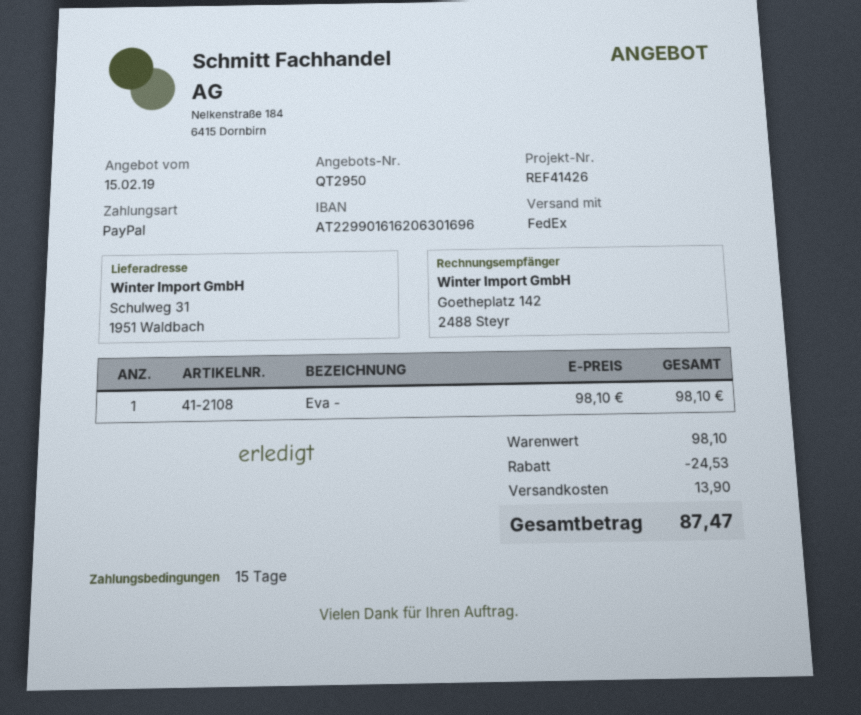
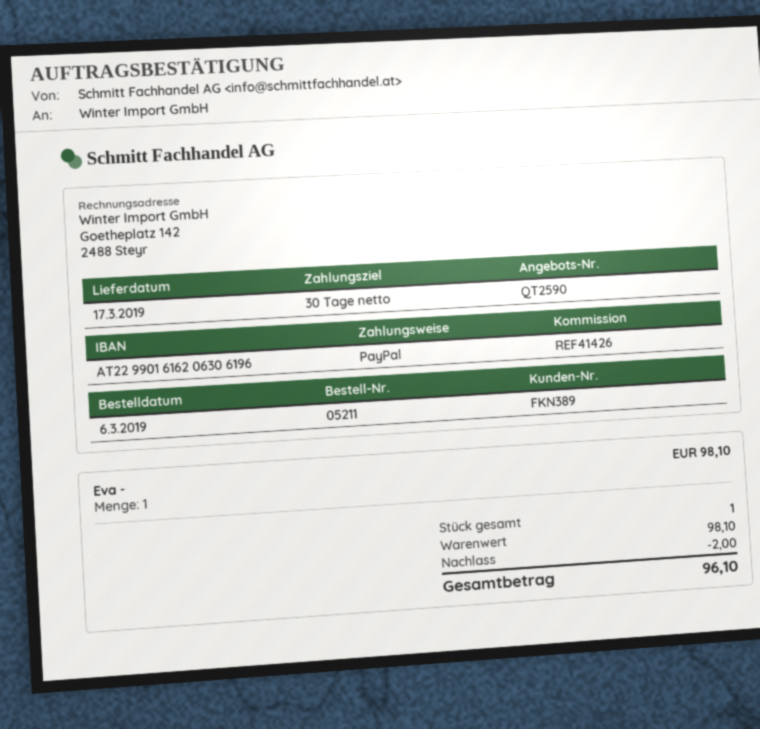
quote number: QT2950 -> QT2590
payment terms: 15 days -> 30 days
bank account: AT229901616206301696 -> AT229901616206306196
discount: 24.53 -> 2.00
shipping: 13.90 -> none
total: 87.47 -> 96.10

